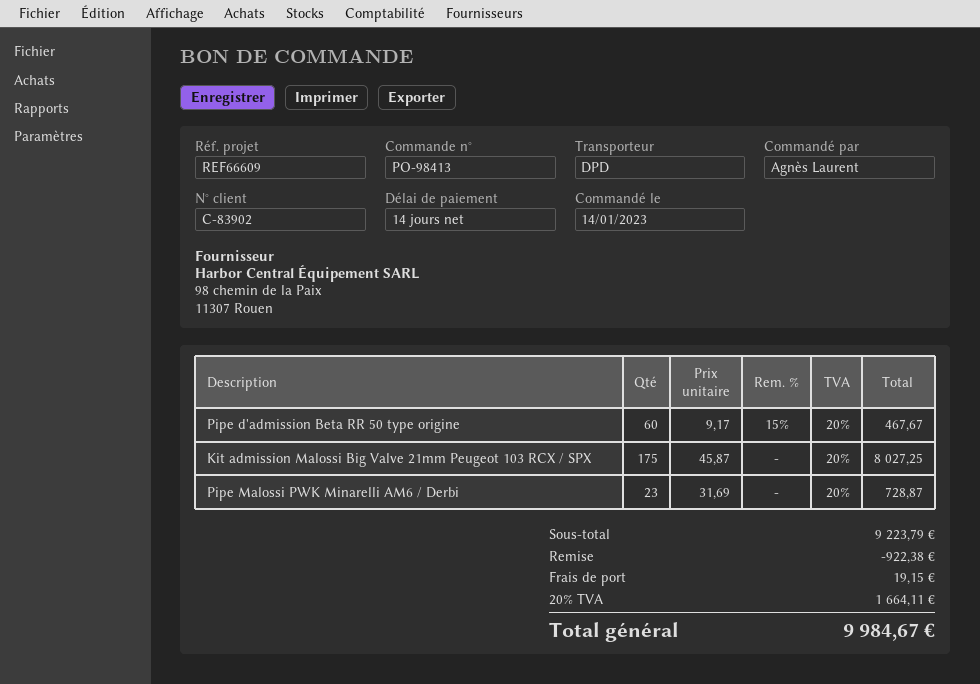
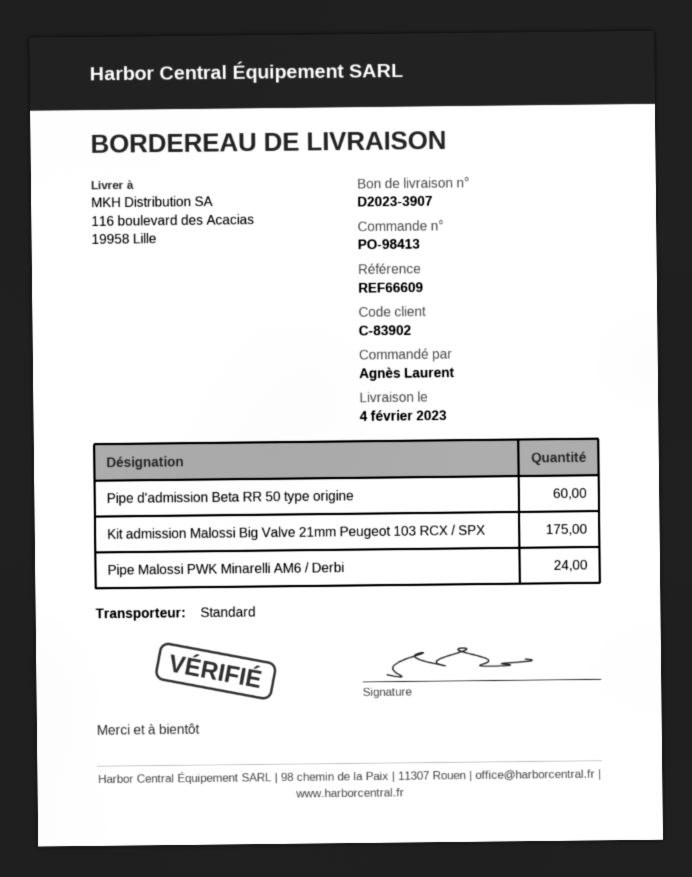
shipping method: DPD -> standard
Pipe Malossi PWK Minarelli AM6 / Derbi: 23 -> 24

